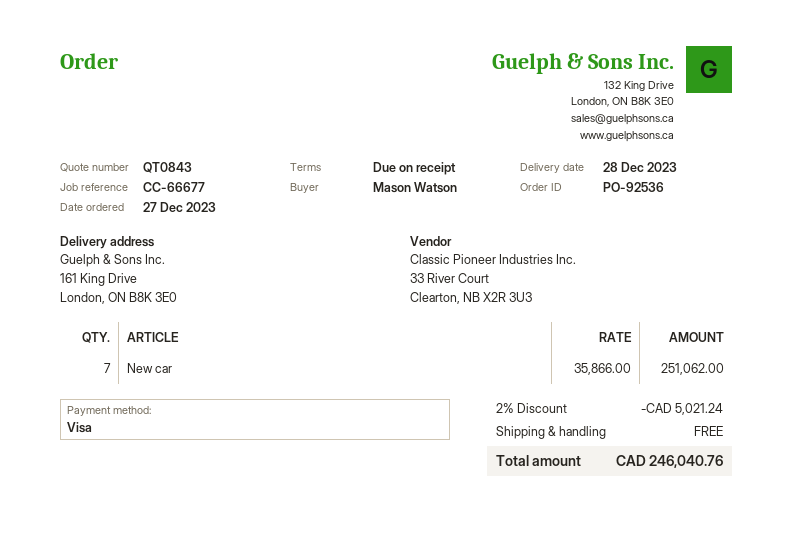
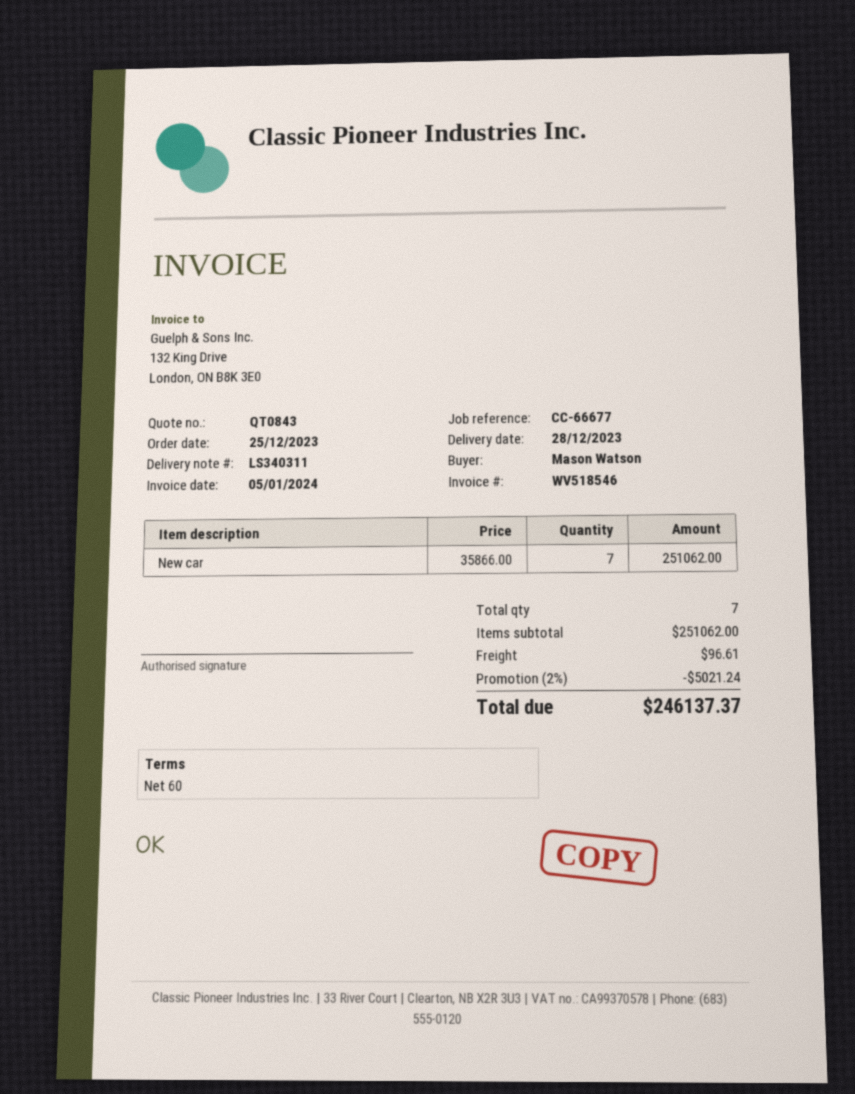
order date: 2023-12-27 -> 2023-12-25
payment terms: on receipt -> 60 days
shipping: 0.00 -> 96.61
total: 246040.76 -> 246137.37

